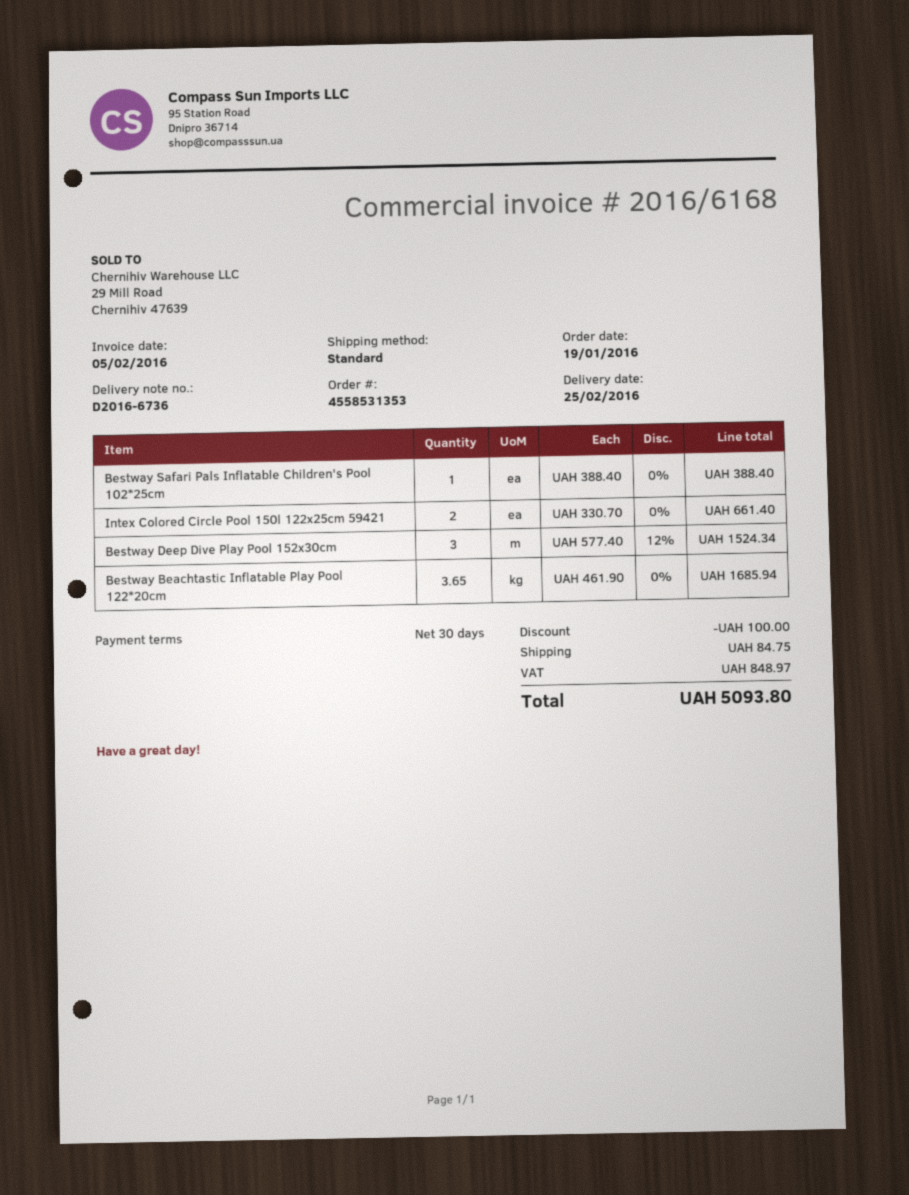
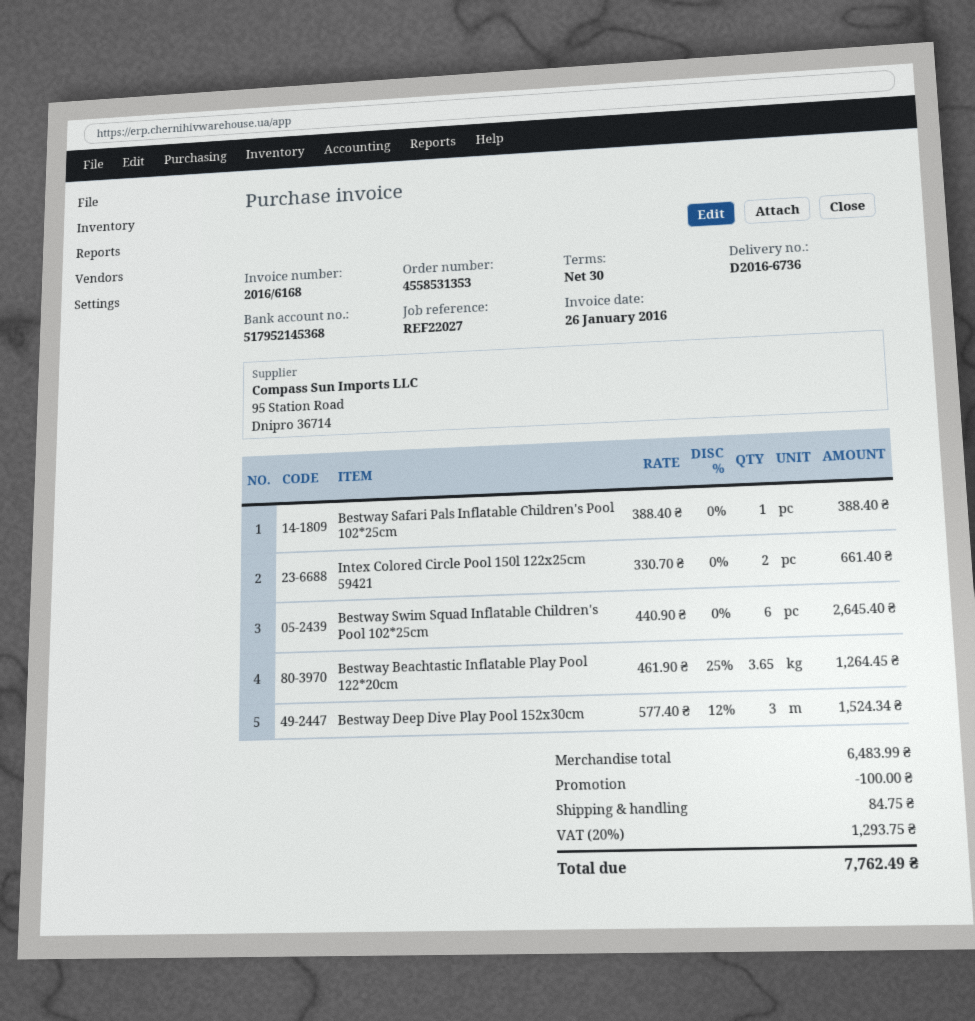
invoice date: 2016-02-05 -> 2016-01-26
Bestway Beachtastic Inflatable Play Pool 122*20cm: 3.65 x 461.90 = 1685.94 -> 3.65 x 461.90 - 25% = 1264.45
Bestway Swim Squad Inflatable Children's Pool 102*25cm: none -> 6 x 440.90 = 2645.40
tax: 848.97 -> 1293.75
total: 5093.80 -> 7762.49

